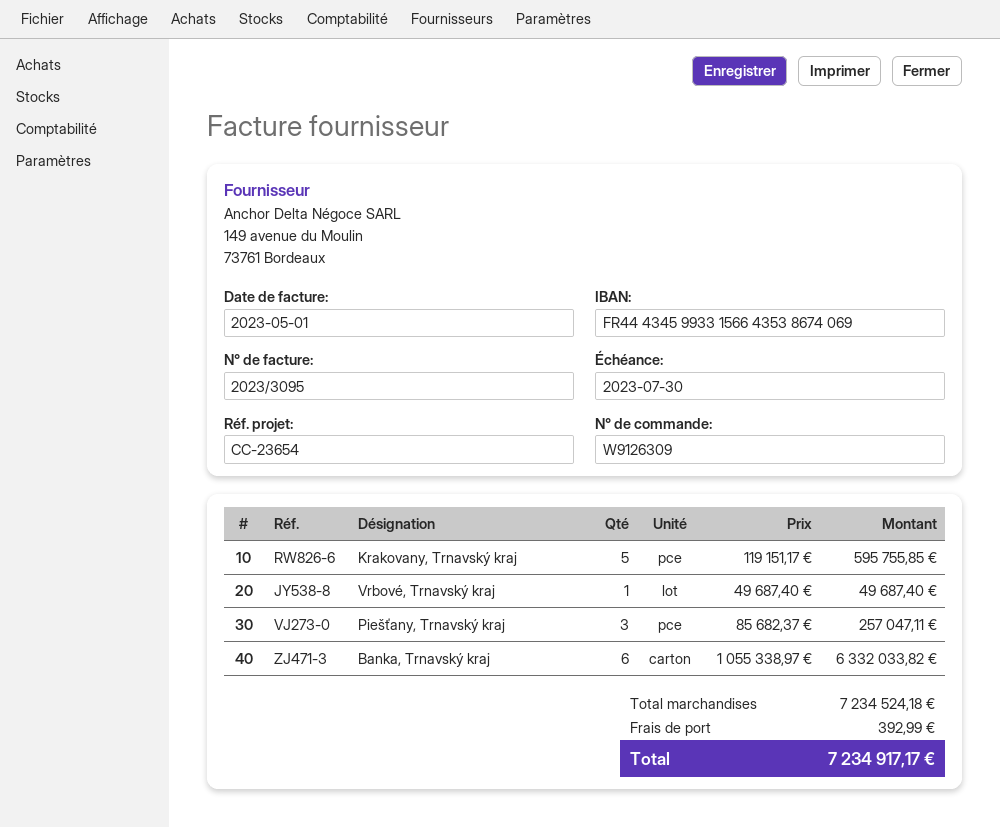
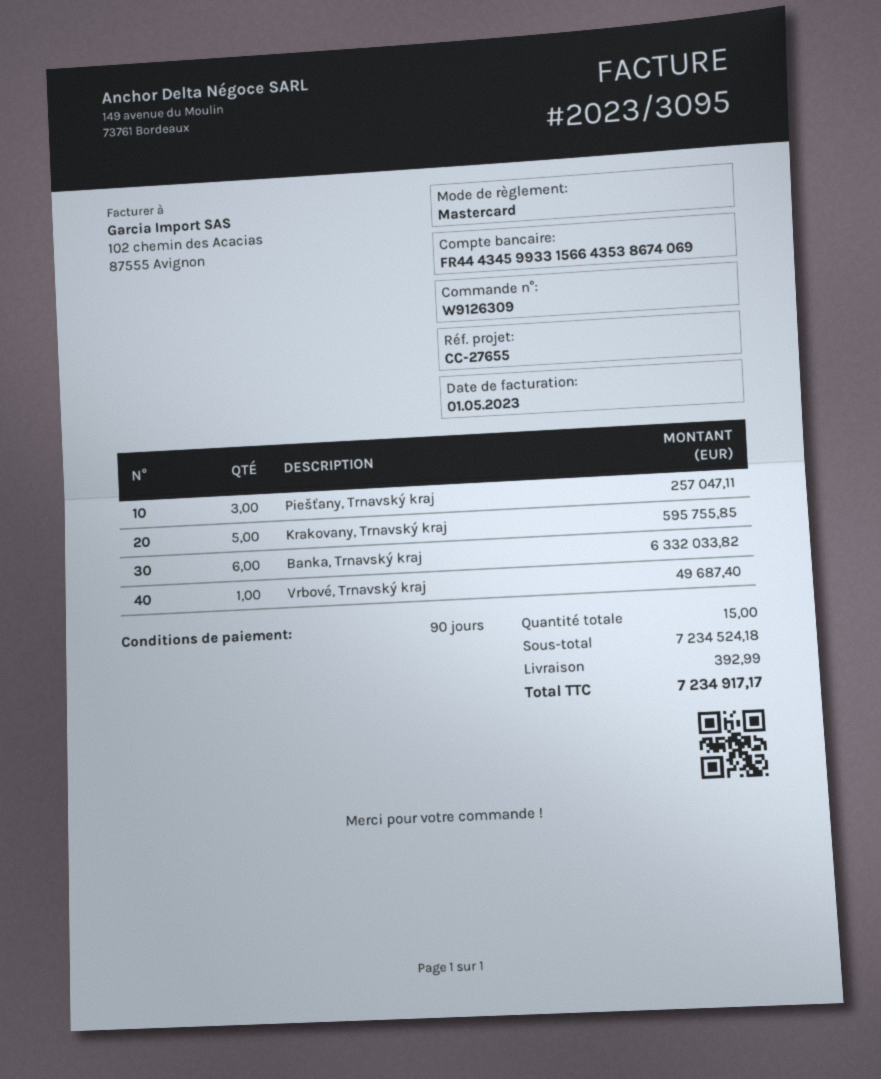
reference: CC-23654 -> CC-27655

